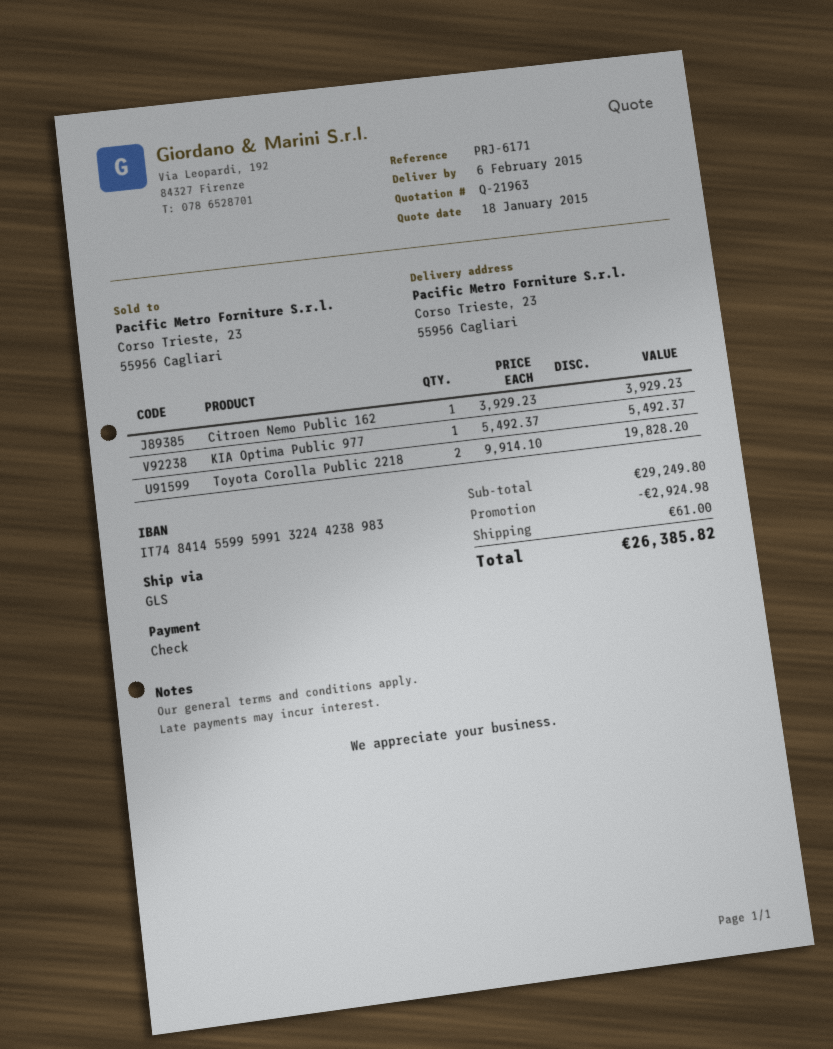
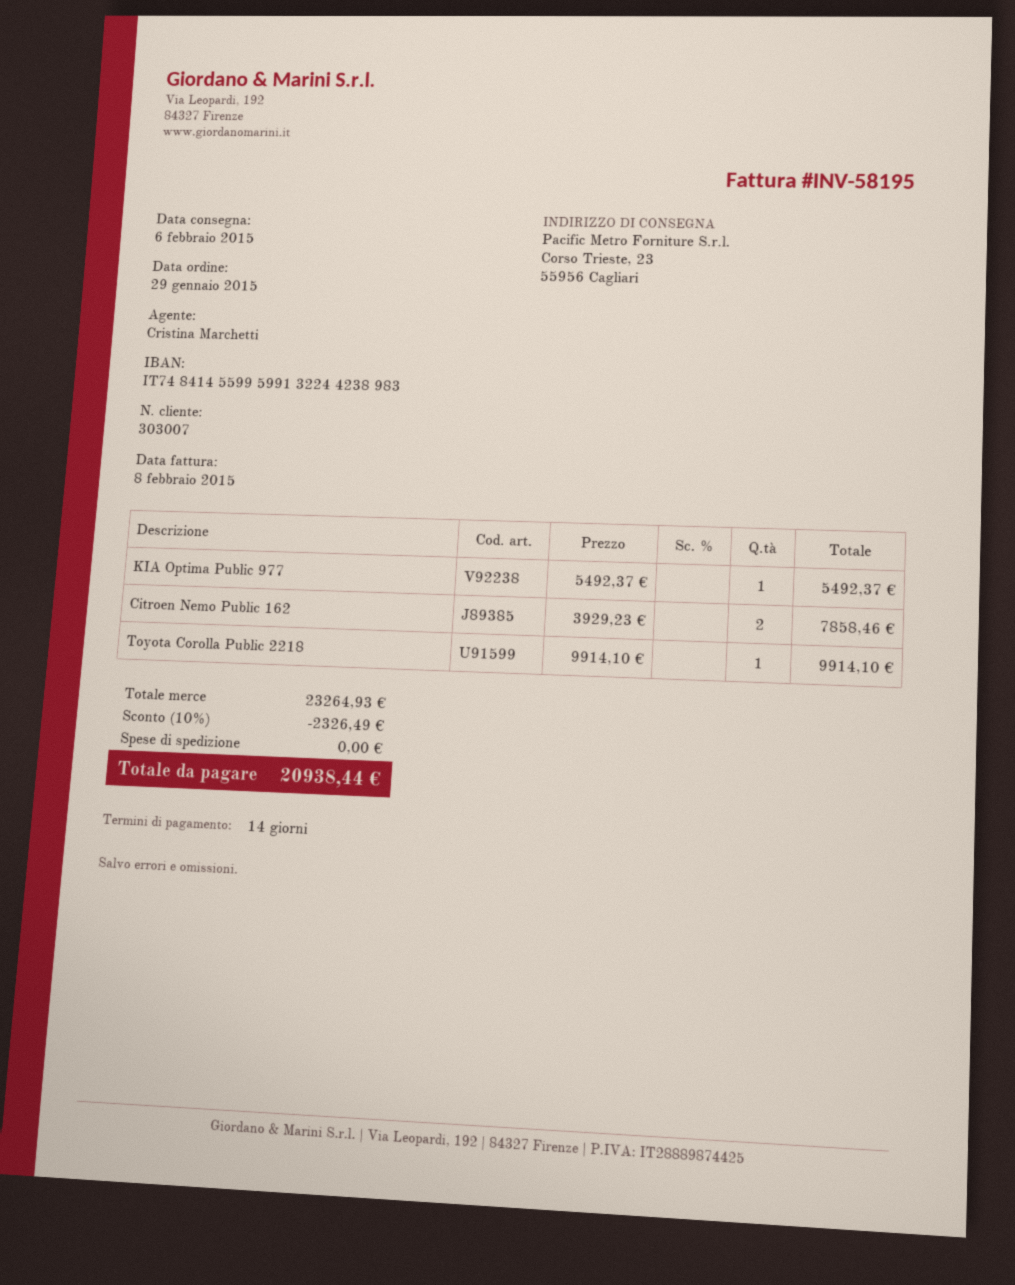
Citroen Nemo Public 162: 1 x 3929.23 = 3929.23 -> 2 x 3929.23 = 7858.46
Toyota Corolla Public 2218: 2 x 9914.10 = 19828.20 -> 1 x 9914.10 = 9914.10
subtotal: 29249.80 -> 23264.93
discount: 2924.98 -> 2326.49
shipping: 61.00 -> 0.00
total: 26385.82 -> 20938.44

